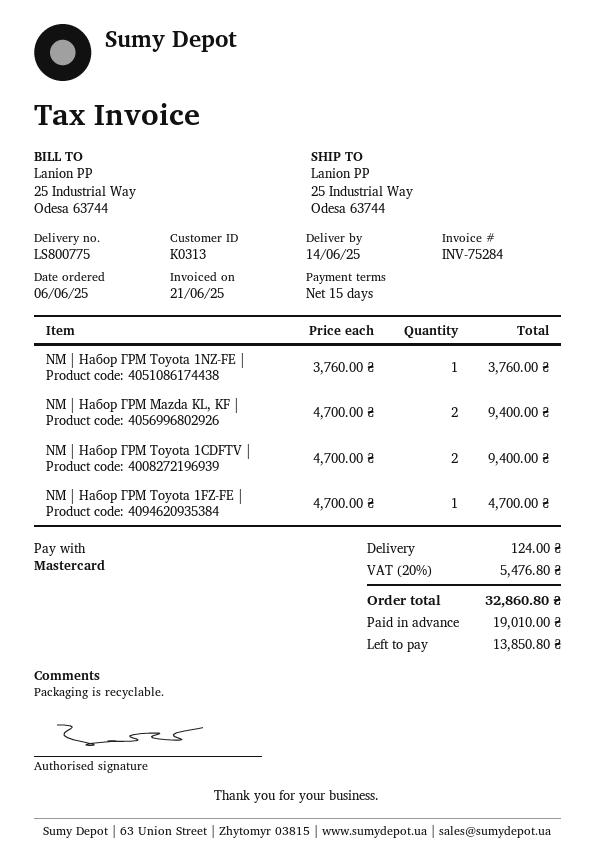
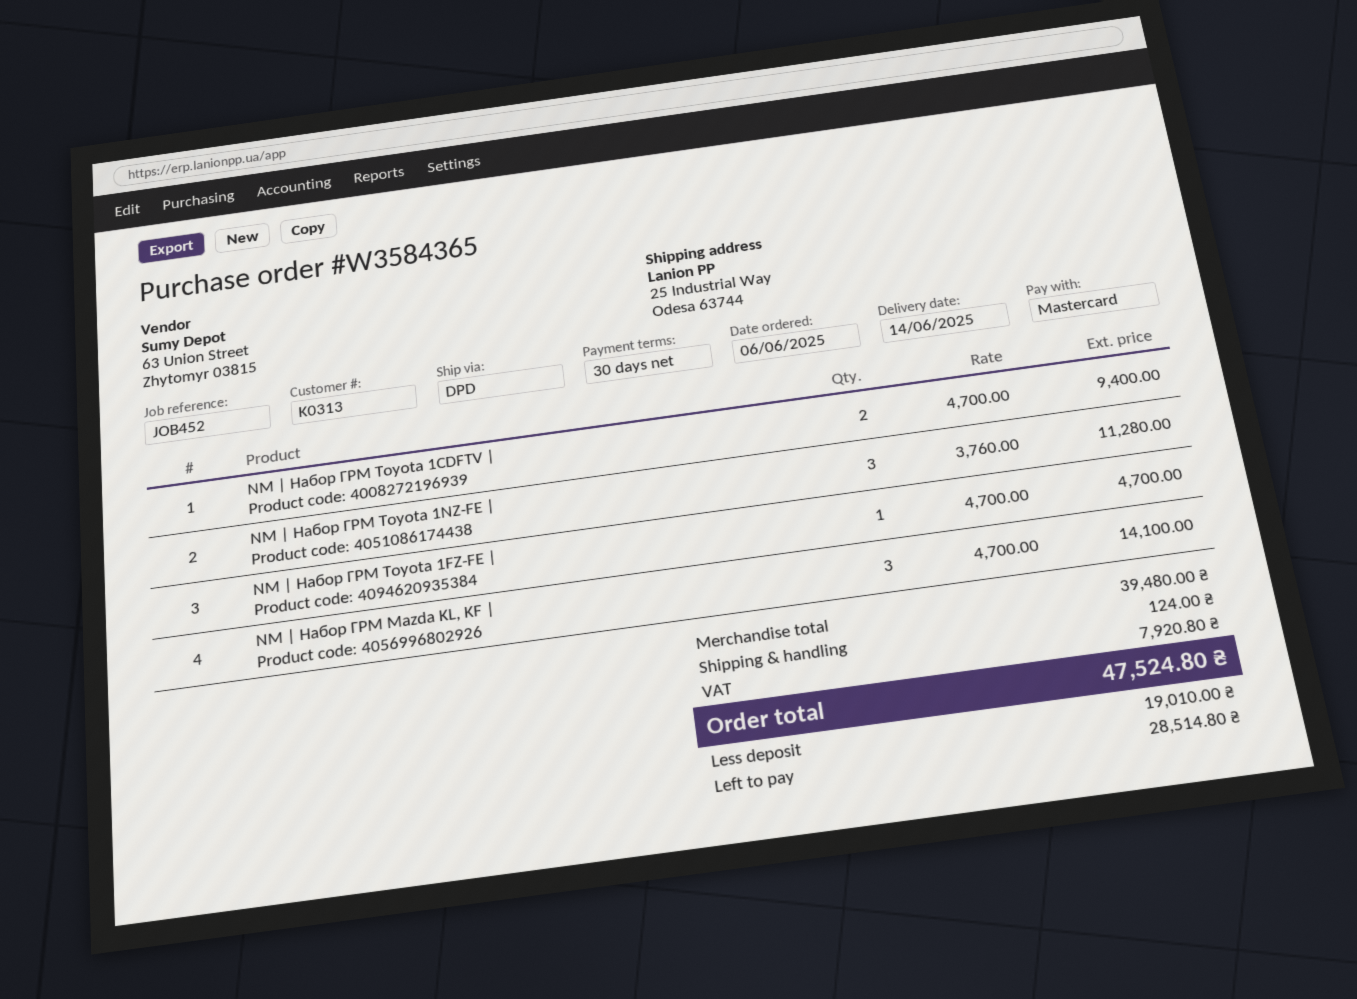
payment terms: 15 days -> 30 days
NM | Набор ГРМ Toyota 1NZ-FE |: 1 x 3760.00 = 3760.00 -> 3 x 3760.00 = 11280.00
NM | Набор ГРМ Mazda KL, KF |: 2 x 4700.00 = 9400.00 -> 3 x 4700.00 = 14100.00
tax: 5476.80 -> 7920.80
total: 32860.80 -> 47524.80
balance: 13850.80 -> 28514.80

